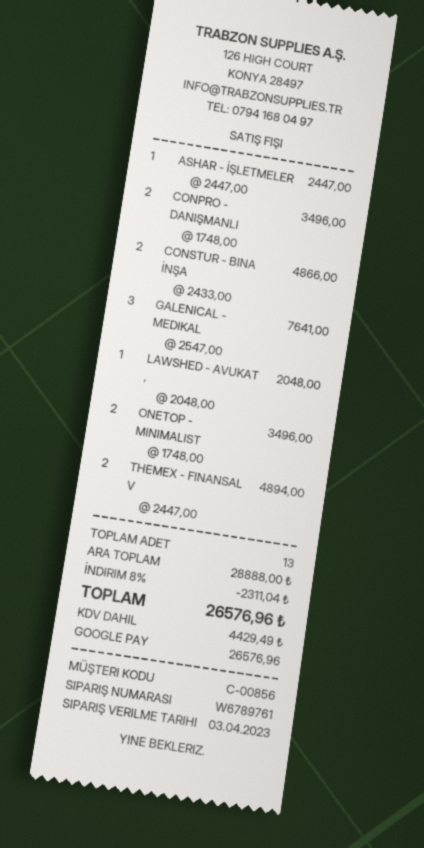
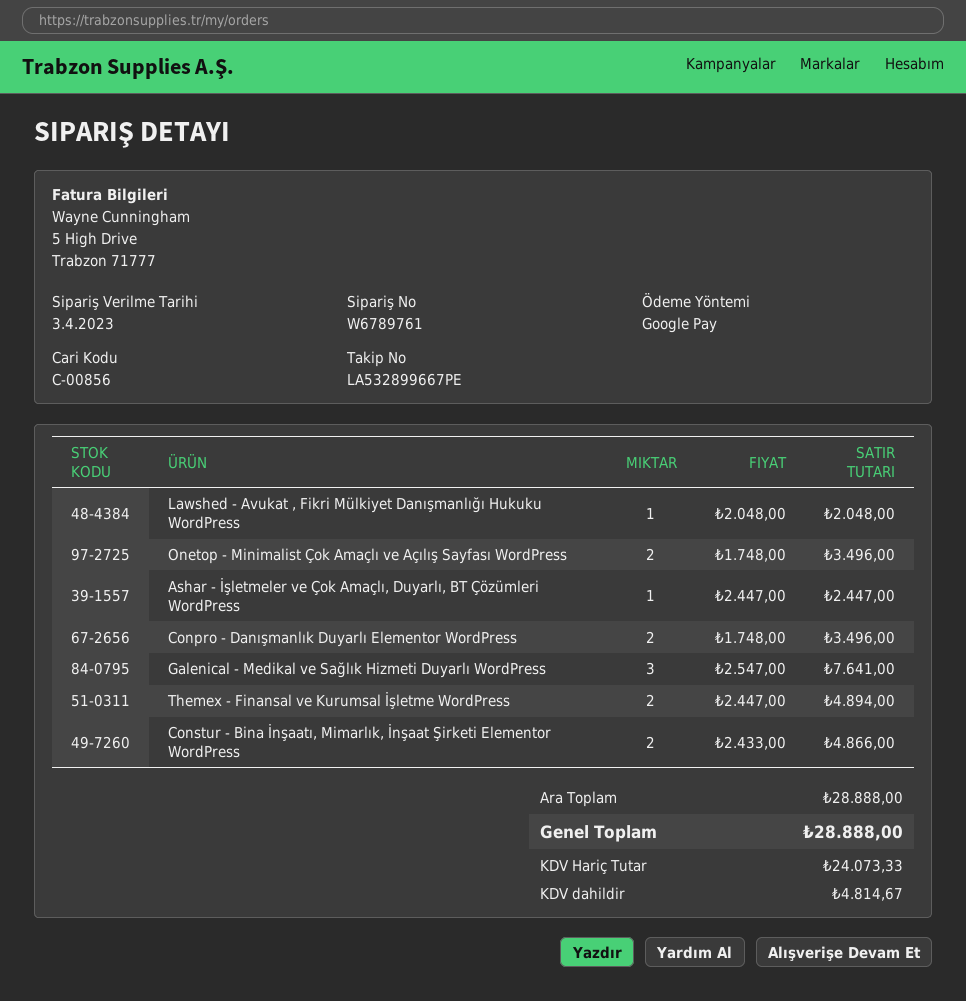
discount: 8% = 2311.04 -> none
tax: 4429.49 -> 4814.67
total: 26576.96 -> 28888.00

